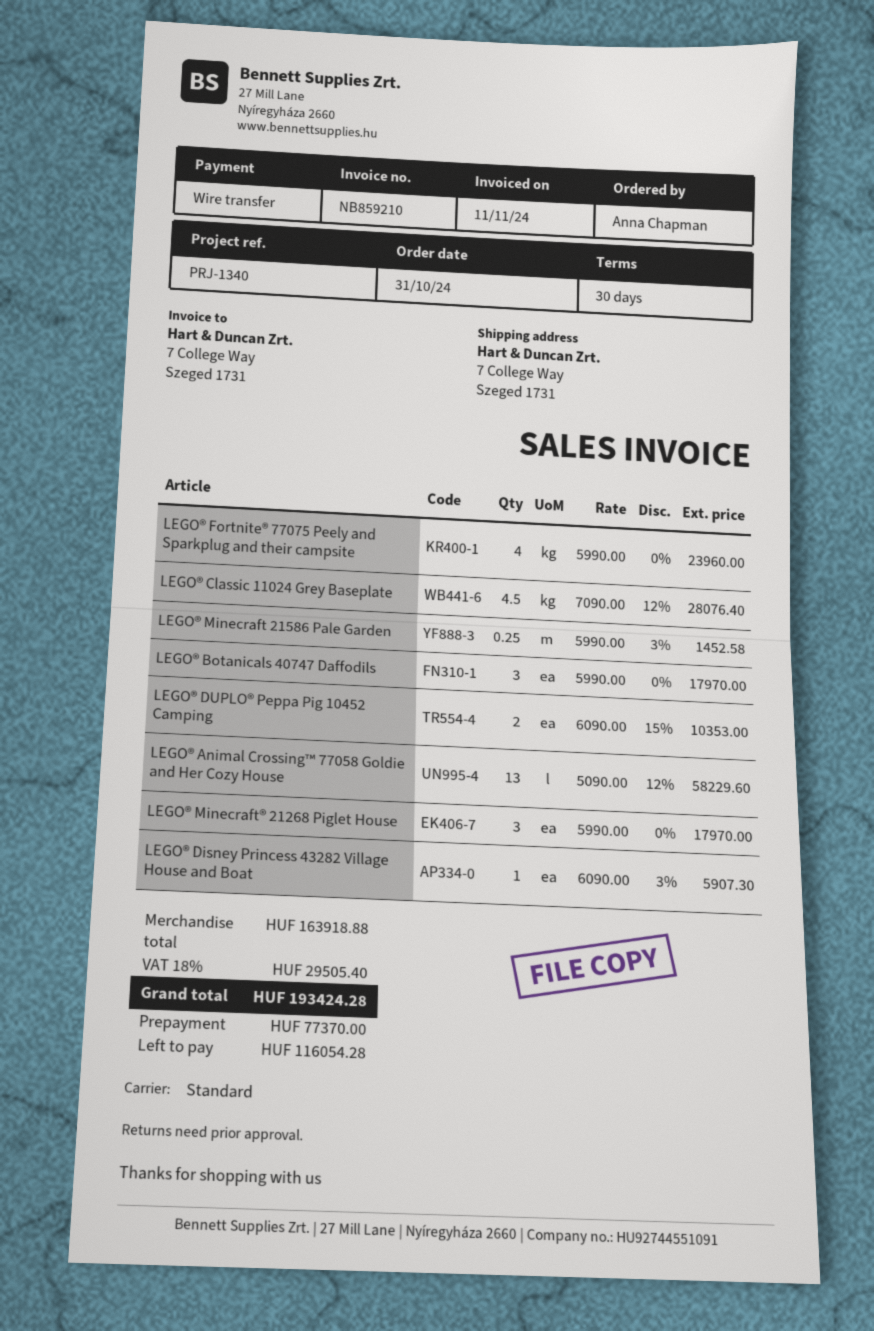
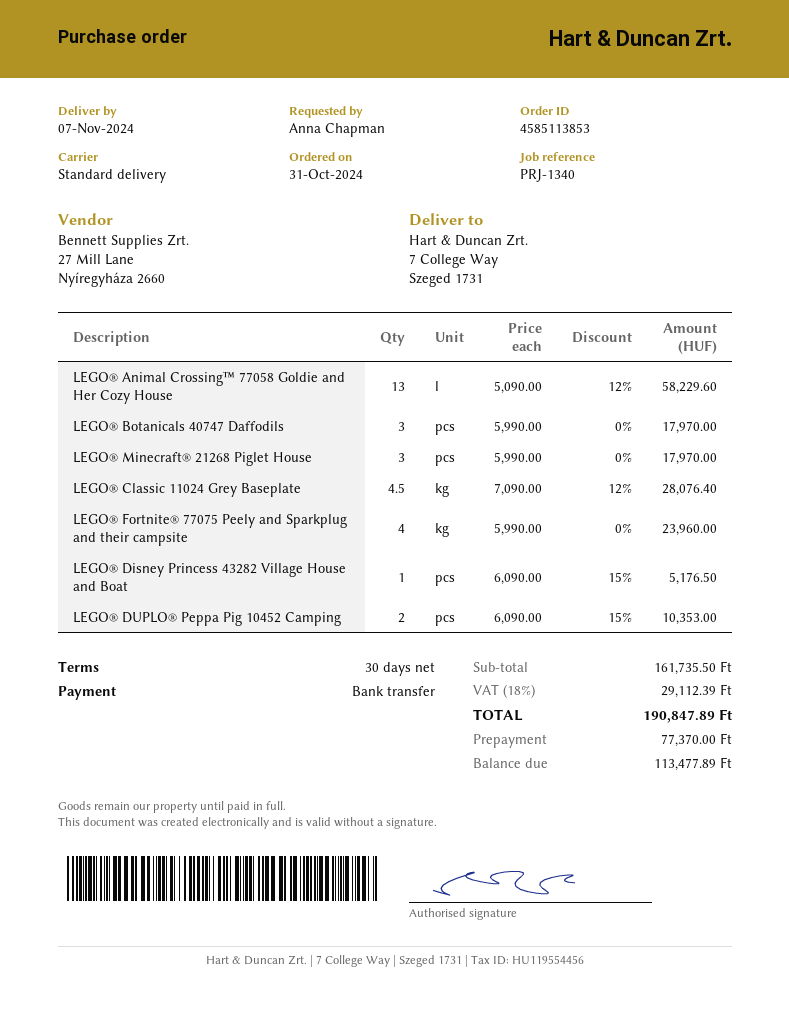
LEGO® Minecraft 21586 Pale Garden: 0.25 x 5990.00 - 3% = 1452.58 -> none
LEGO® Disney Princess 43282 Village House and Boat: 1 x 6090.00 - 3% = 5907.30 -> 1 x 6090.00 - 15% = 5176.50
subtotal: 163918.88 -> 161735.50
tax: 18% = 29505.40 -> 18% = 29112.39
total: 193424.28 -> 190847.89
balance: 116054.28 -> 113477.89

